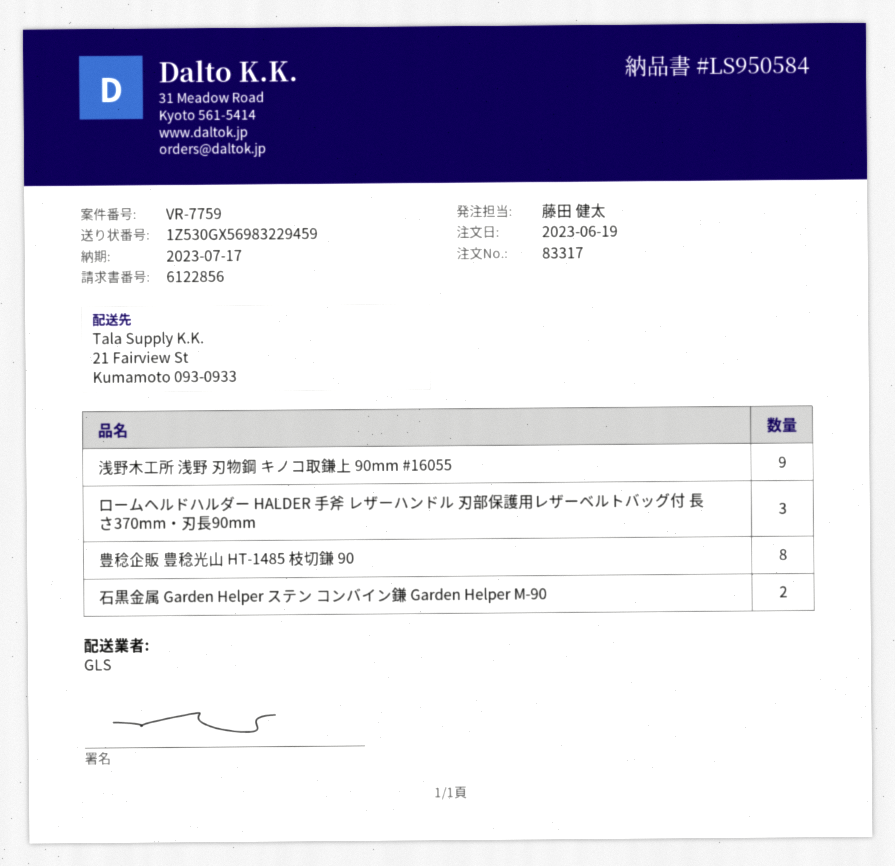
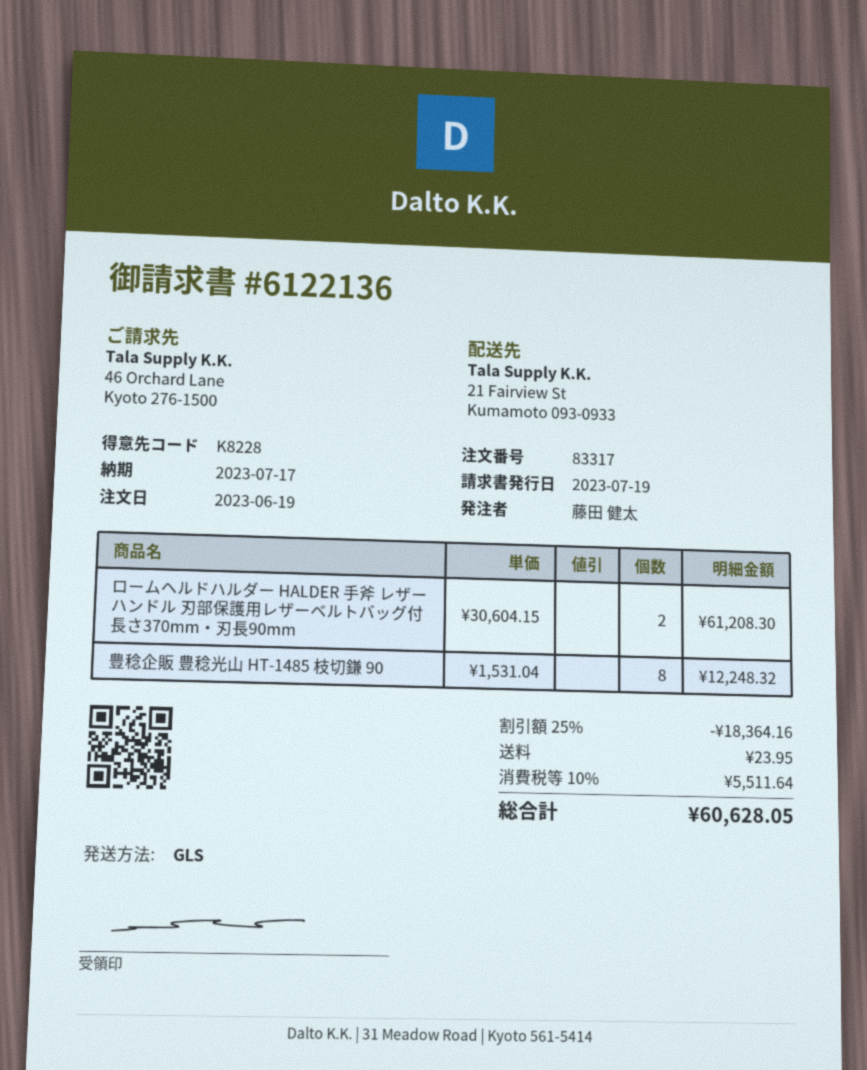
invoice number: 6122856 -> 6122136
浅野木工所 浅野 刃物鋼 キノコ取鎌上 90mm #16055: 9 -> none
ロームヘルドハルダー HALDER 手斧 レザーハンドル 刃部保護用レザーベルトバッグ付 長さ370mm・刃長90mm: 3 -> 2
石黒金属 Garden Helper ステン コンバイン鎌 Garden Helper M-90: 2 -> none

